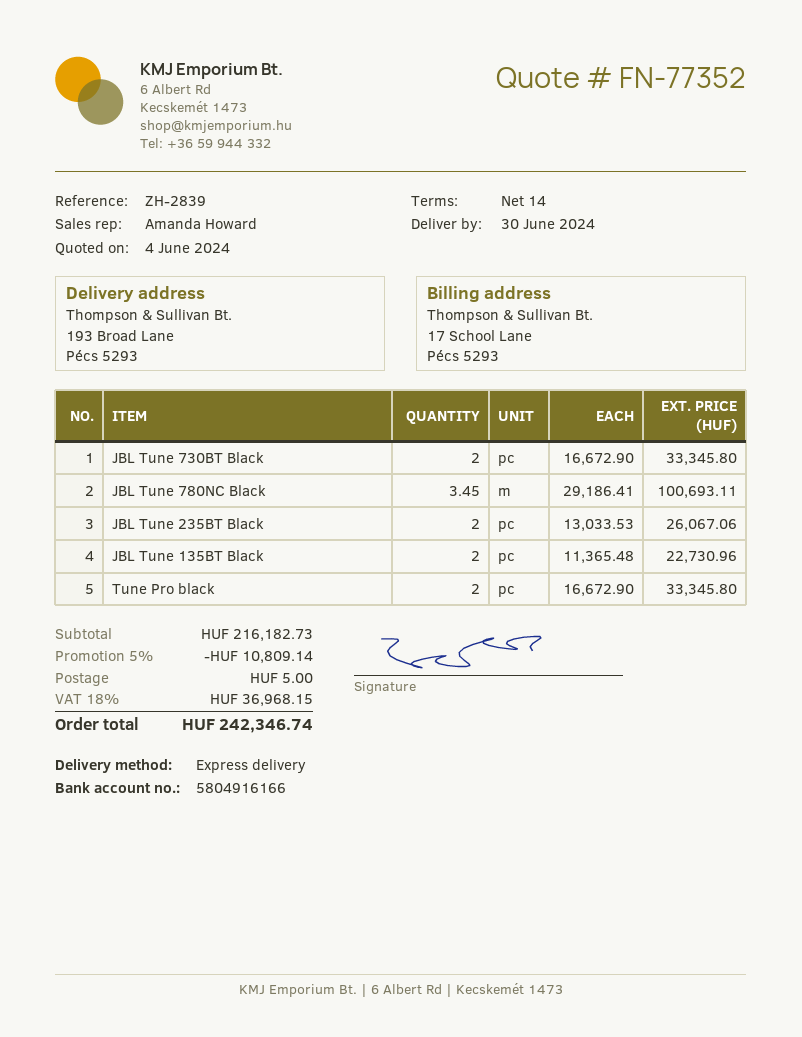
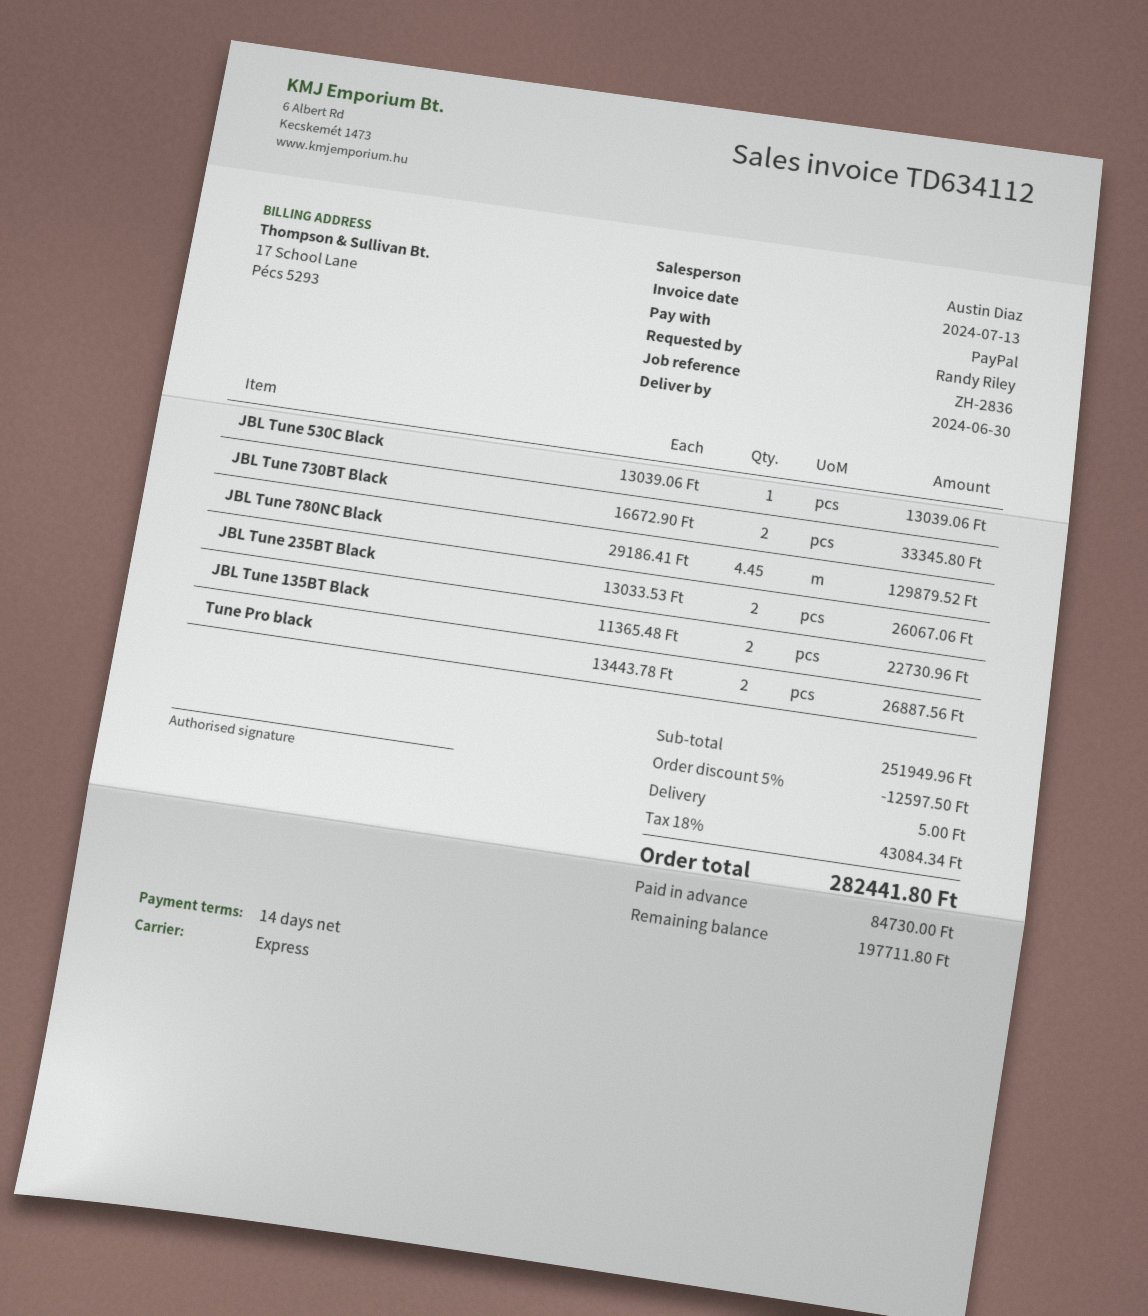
reference: ZH-2839 -> ZH-2836
sales rep: Amanda Howard -> Austin Diaz
JBL Tune 780NC Black: 3.45 x 29186.41 = 100693.11 -> 4.45 x 29186.41 = 129879.52
Tune Pro black: 2 x 16672.90 = 33345.80 -> 2 x 13443.78 = 26887.56
JBL Tune 530C Black: none -> 1 x 13039.06 = 13039.06
subtotal: 216182.73 -> 251949.96
discount: 5% = 10809.14 -> 5% = 12597.50
tax: 18% = 36968.15 -> 18% = 43084.34
total: 242346.74 -> 282441.80

